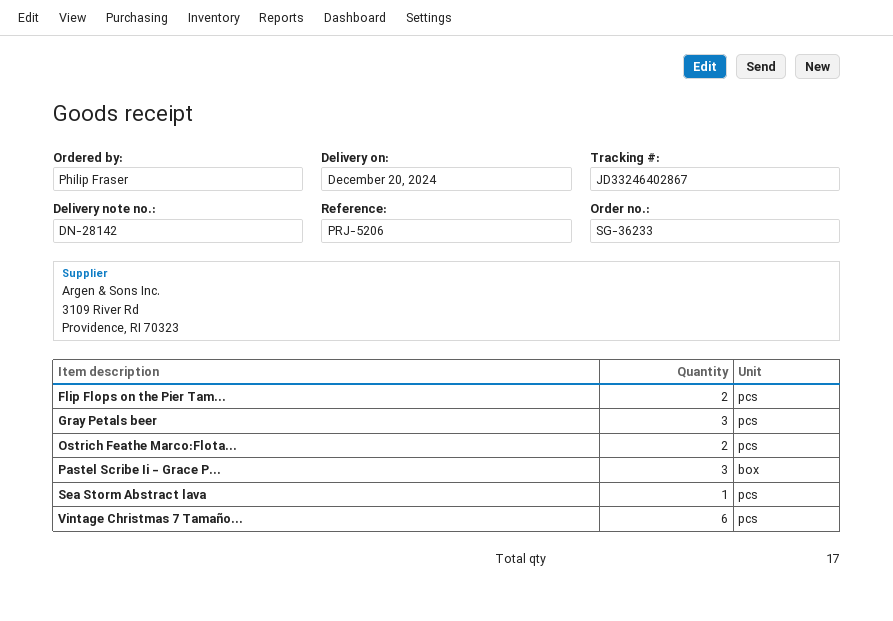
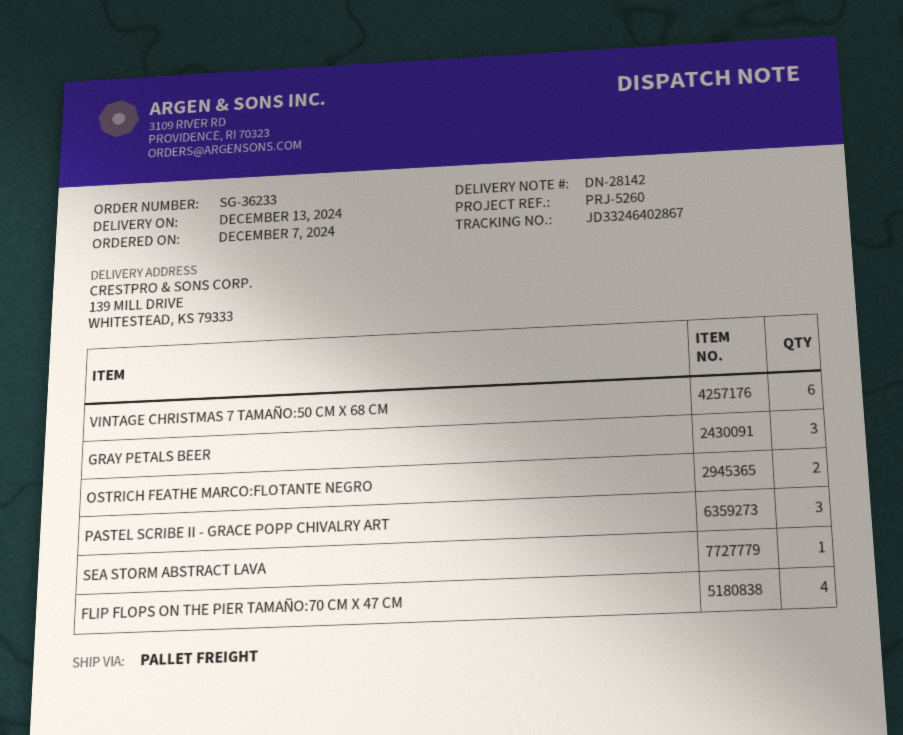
delivery date: 2024-12-20 -> 2024-12-13
reference: PRJ-5206 -> PRJ-5260
Flip Flops on the Pier Tam...: 2 -> 4

